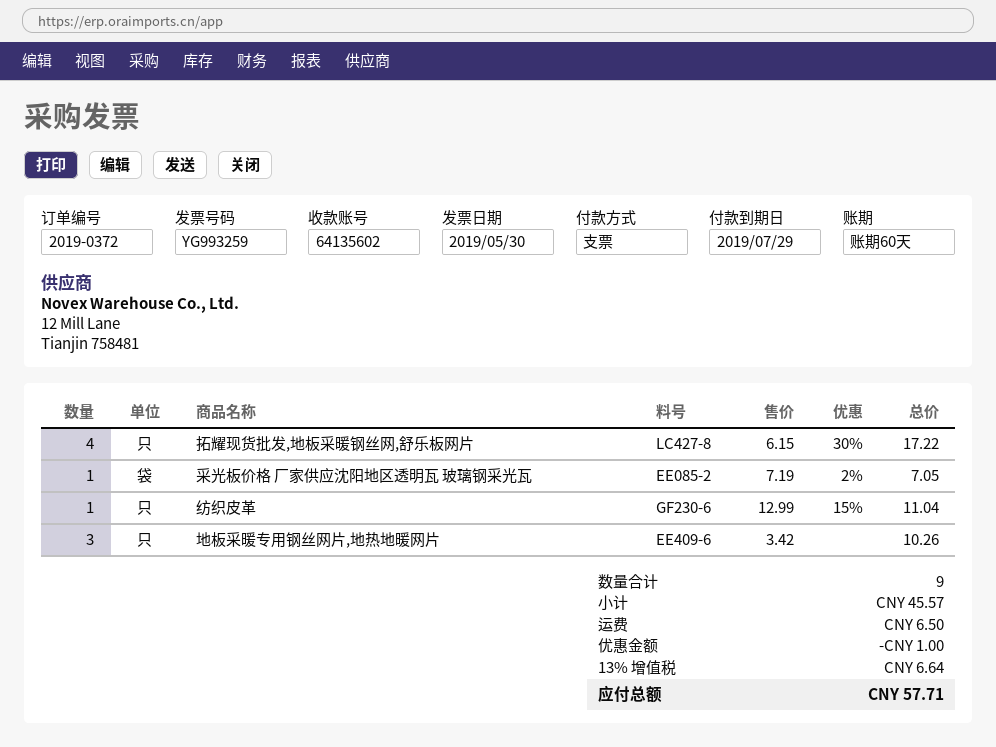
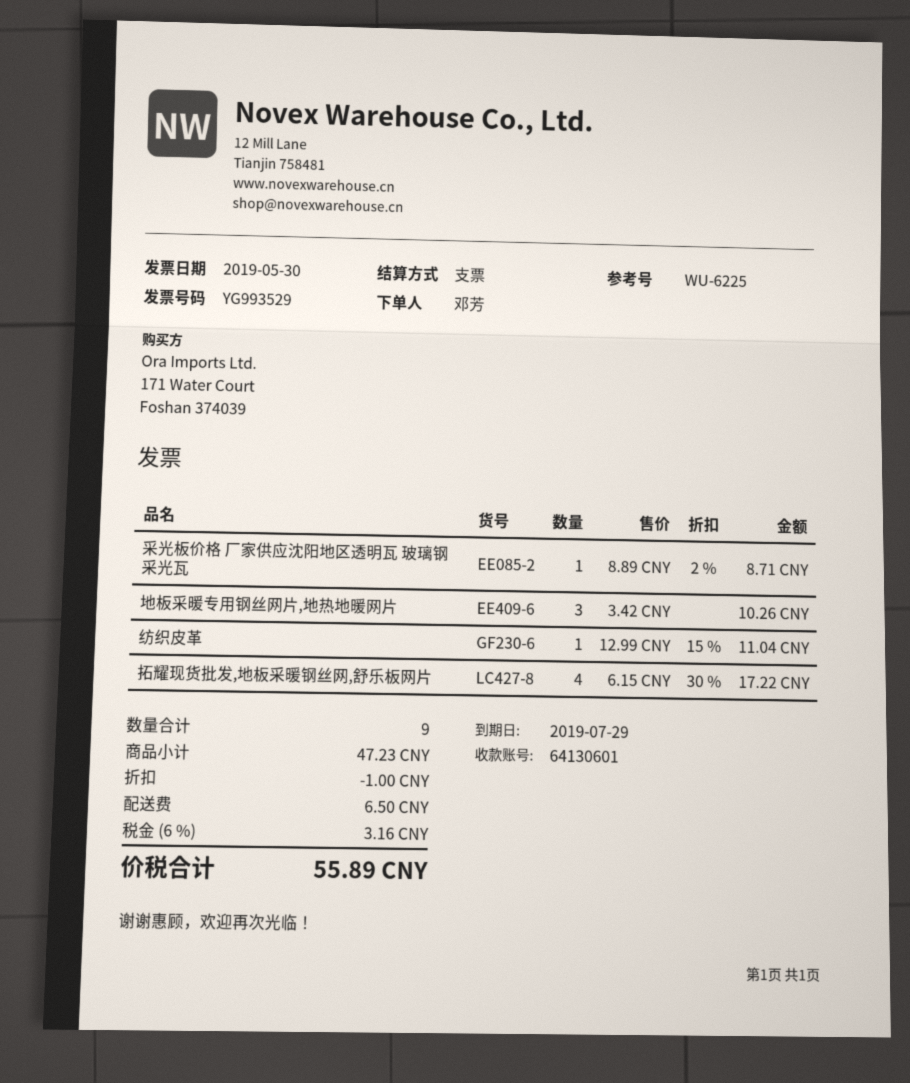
invoice number: YG993259 -> YG993529
bank account: 64135602 -> 64130601
采光板价格 厂家供应沈阳地区透明瓦 玻璃钢采光瓦: 1 x 7.19 - 2% = 7.05 -> 1 x 8.89 - 2% = 8.71
subtotal: 45.57 -> 47.23
tax: 13% = 6.64 -> 6% = 3.16
total: 57.71 -> 55.89

